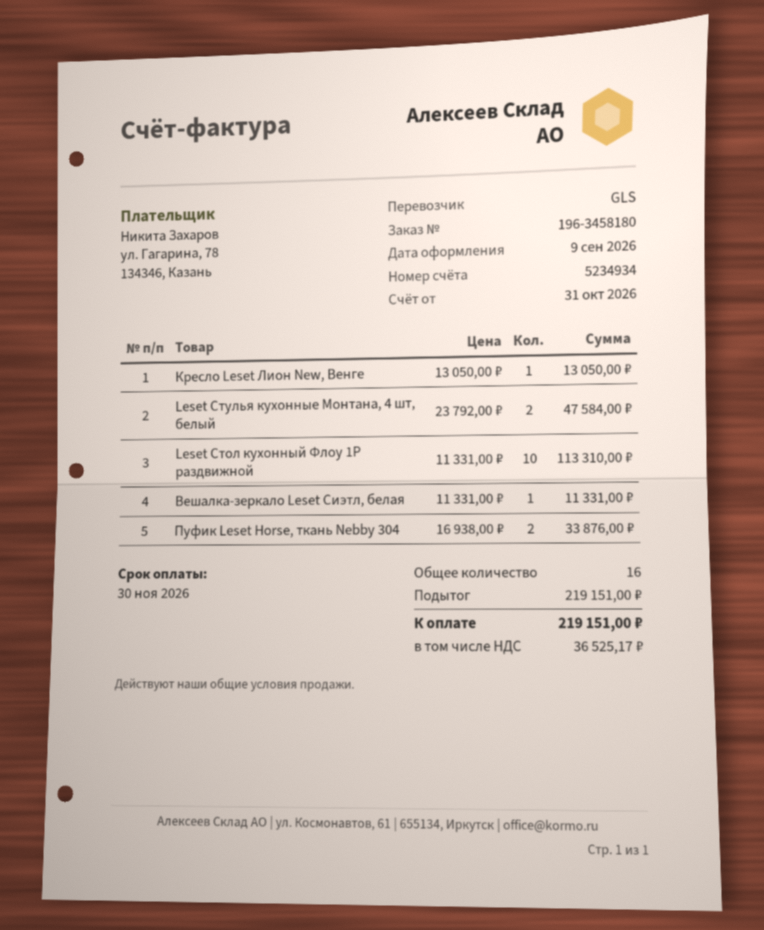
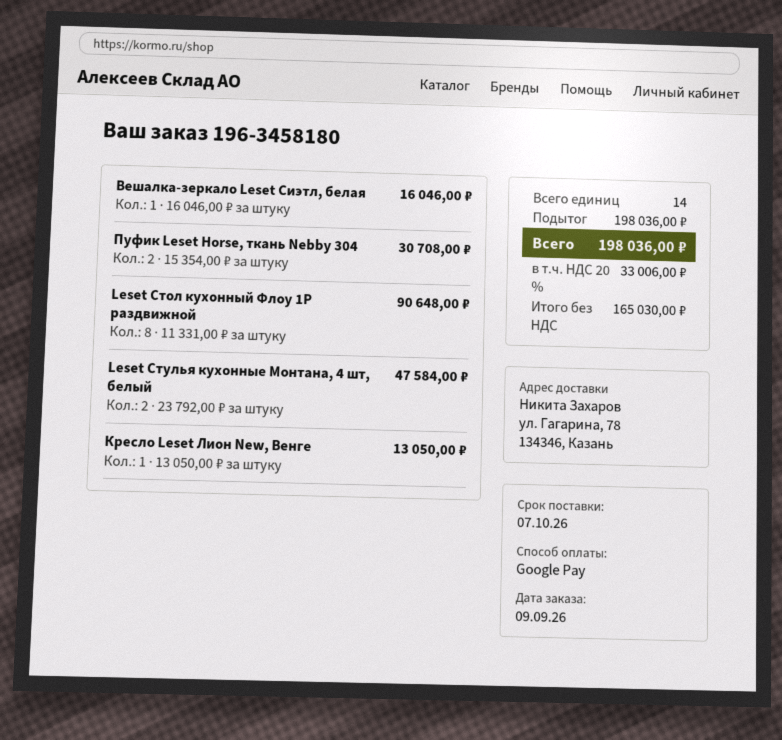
Leset Стол кухонный Флоу 1Р раздвижной: 10 x 11331.00 = 113310.00 -> 8 x 11331.00 = 90648.00
Вешалка-зеркало Leset Сиэтл, белая: 1 x 11331.00 = 11331.00 -> 1 x 16046.00 = 16046.00
Пуфик Leset Horse, ткань Nebby 304: 2 x 16938.00 = 33876.00 -> 2 x 15354.00 = 30708.00
total quantity: 16 -> 14
subtotal: 219151.00 -> 198036.00
tax: 36525.17 -> 33006.00
total: 219151.00 -> 198036.00

